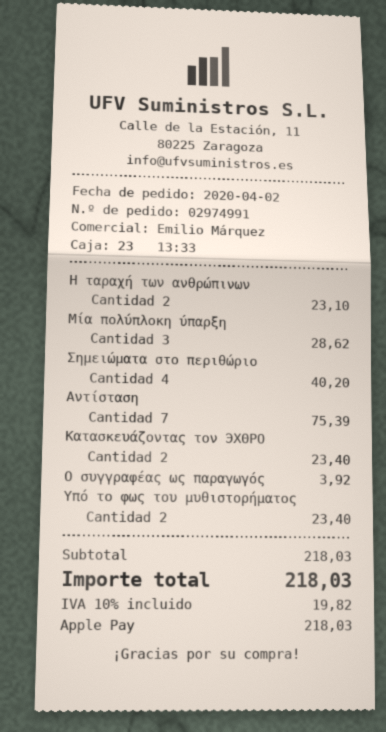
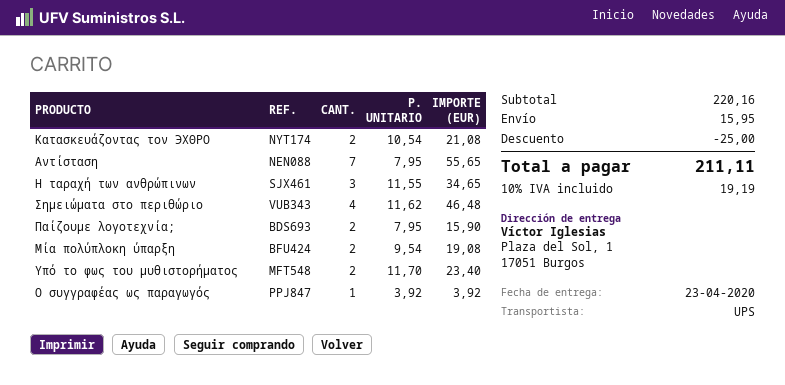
Η ταραχή των ανθρώπινων: 2 for 23.10 -> 3 for 34.65
Μία πολύπλοκη ύπαρξη: 3 for 28.62 -> 2 for 19.08
Σημειώματα στο περιθώριο: 4 for 40.20 -> 4 for 46.48
Αντίσταση: 7 for 75.39 -> 7 for 55.65
Κατασκευάζοντας τον ЭХΘРΟ: 2 for 23.40 -> 2 for 21.08
Παίζουμε λογοτεχνία;: none -> 2 for 15.90
subtotal: 218.03 -> 220.16
discount: none -> 25.00
shipping: none -> 15.95
tax: 10% = 19.82 -> 10% = 19.19
total: 218.03 -> 211.11

